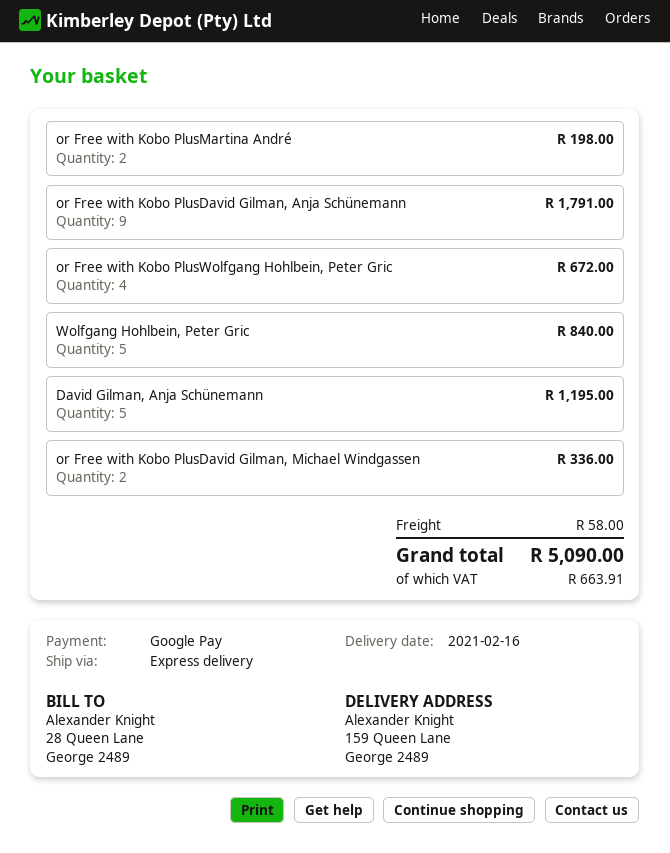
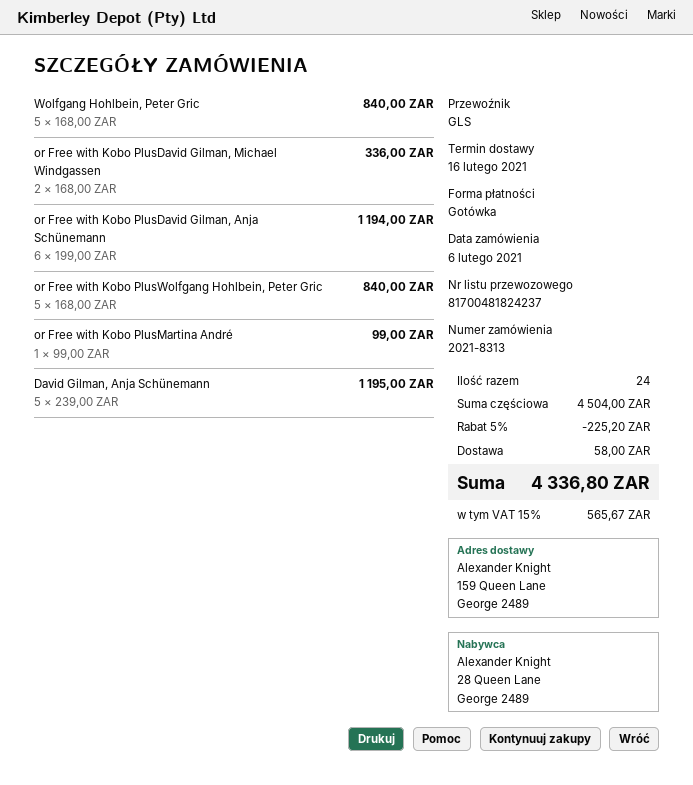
payment method: Google Pay -> cash
shipping method: express -> GLS
or Free with Kobo PlusMartina André: 2 for 198.00 -> 1 for 99.00
or Free with Kobo PlusDavid Gilman, Anja Schünemann: 9 for 1791.00 -> 6 for 1194.00
or Free with Kobo PlusWolfgang Hohlbein, Peter Gric: 4 for 672.00 -> 5 for 840.00
discount: none -> 5% = 225.20
tax: 663.91 -> 565.67
total: 5090.00 -> 4336.80

